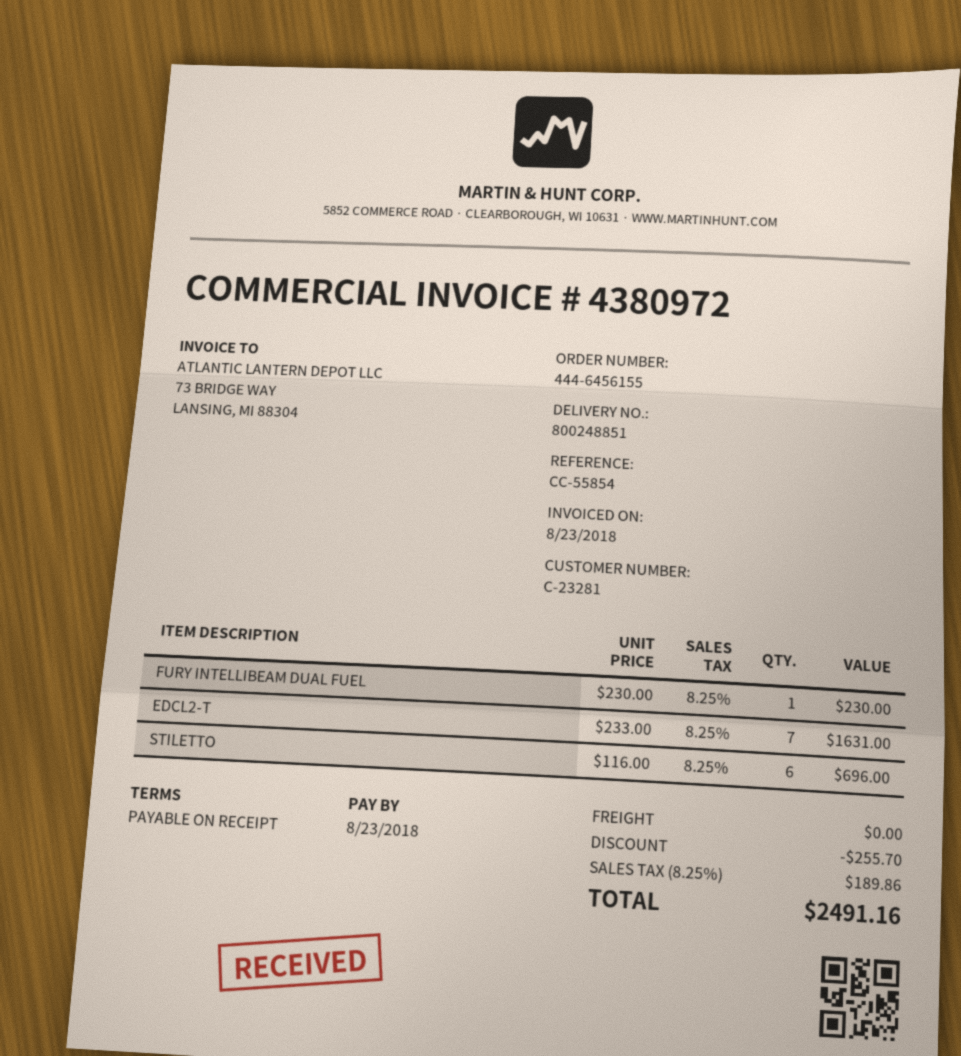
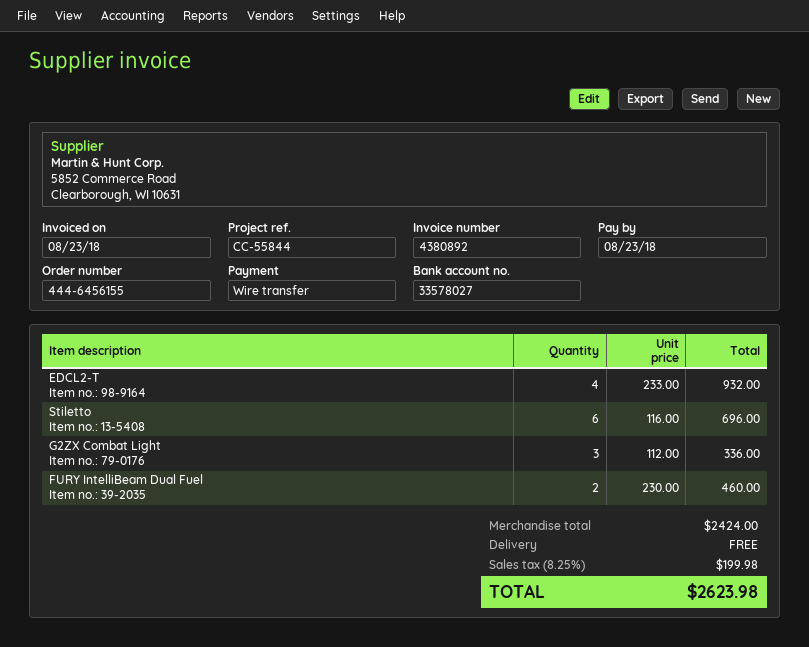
invoice number: 4380972 -> 4380892
reference: CC-55854 -> CC-55844
FURY INTELLIBEAM DUAL FUEL: 1 x 230.00 = 230.00 -> 2 x 230.00 = 460.00
EDCL2-T: 7 x 233.00 = 1631.00 -> 4 x 233.00 = 932.00
G2ZX Combat Light: none -> 3 x 112.00 = 336.00
discount: 255.70 -> none
tax: 8.25% = 189.86 -> 8.25% = 199.98
total: 2491.16 -> 2623.98

